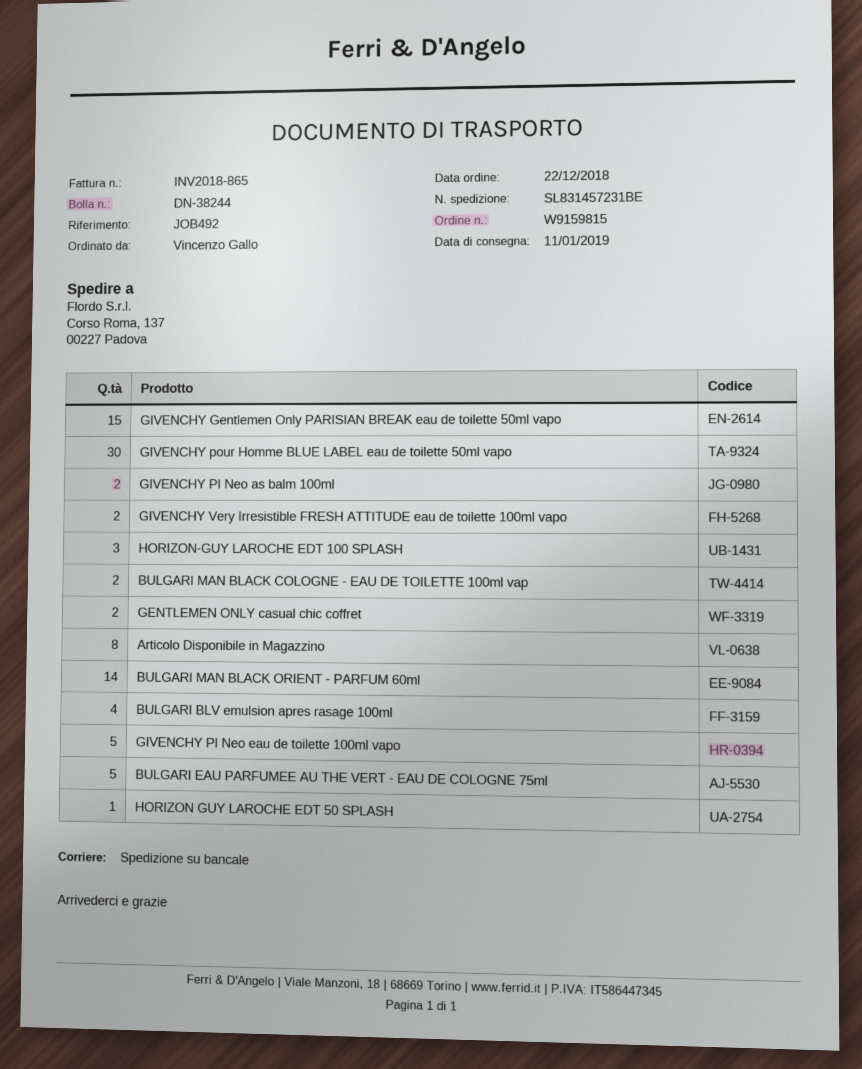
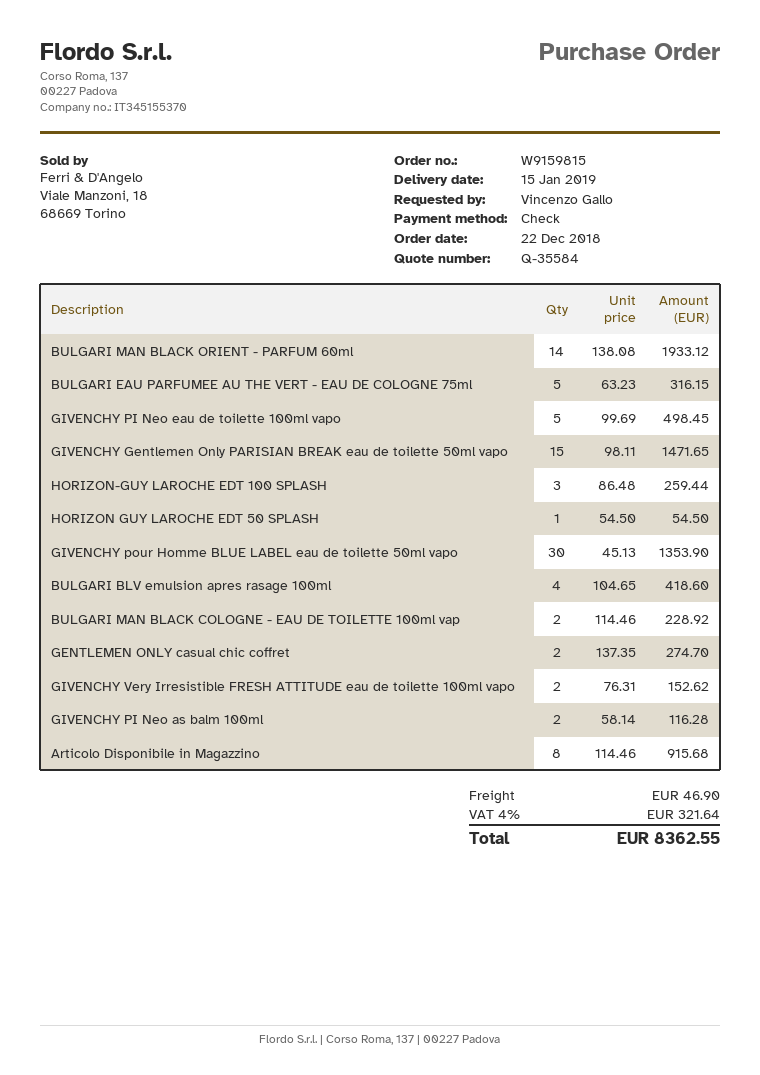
delivery date: 2019-01-11 -> 2019-01-15

